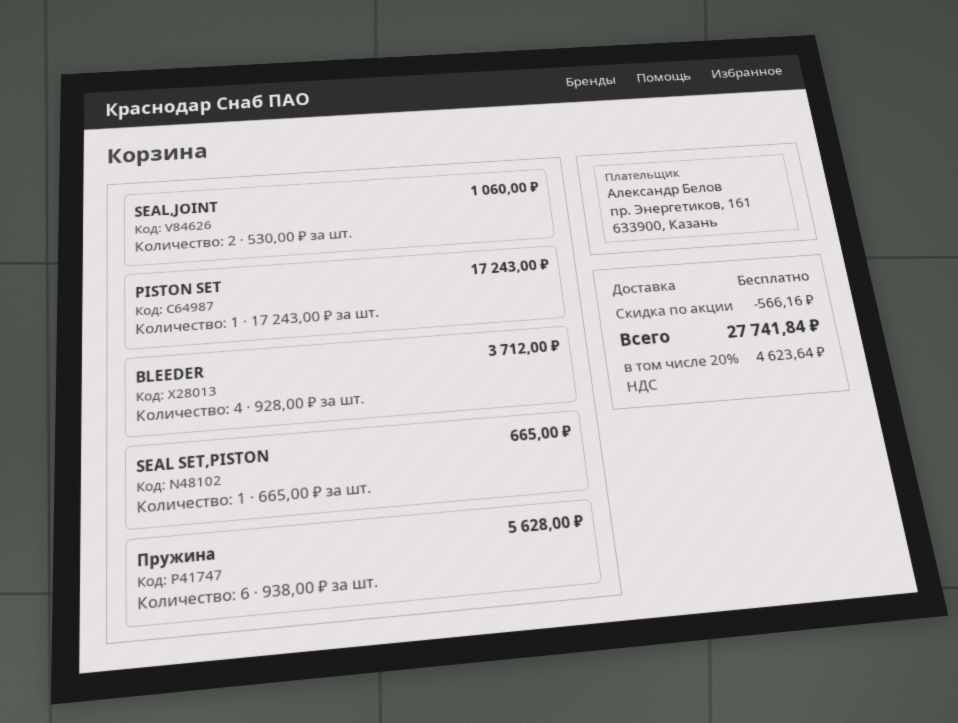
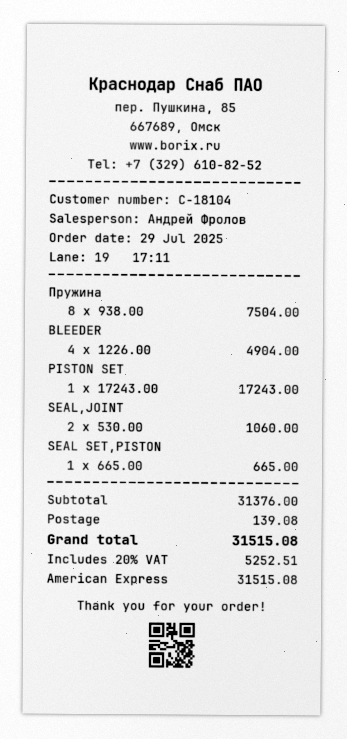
BLEEDER: 4 x 928.00 = 3712.00 -> 4 x 1226.00 = 4904.00
Пружина: 6 x 938.00 = 5628.00 -> 8 x 938.00 = 7504.00
discount: 566.16 -> none
shipping: 0.00 -> 139.08
tax: 20% = 4623.64 -> 20% = 5252.51
total: 27741.84 -> 31515.08

